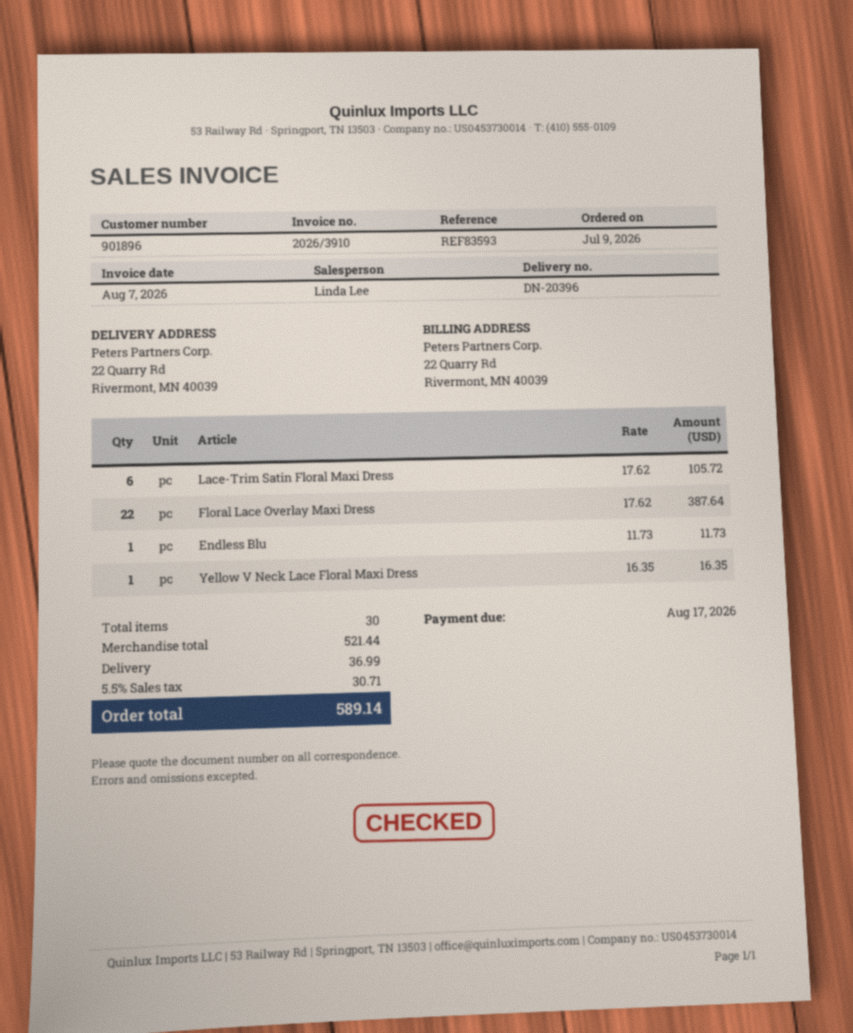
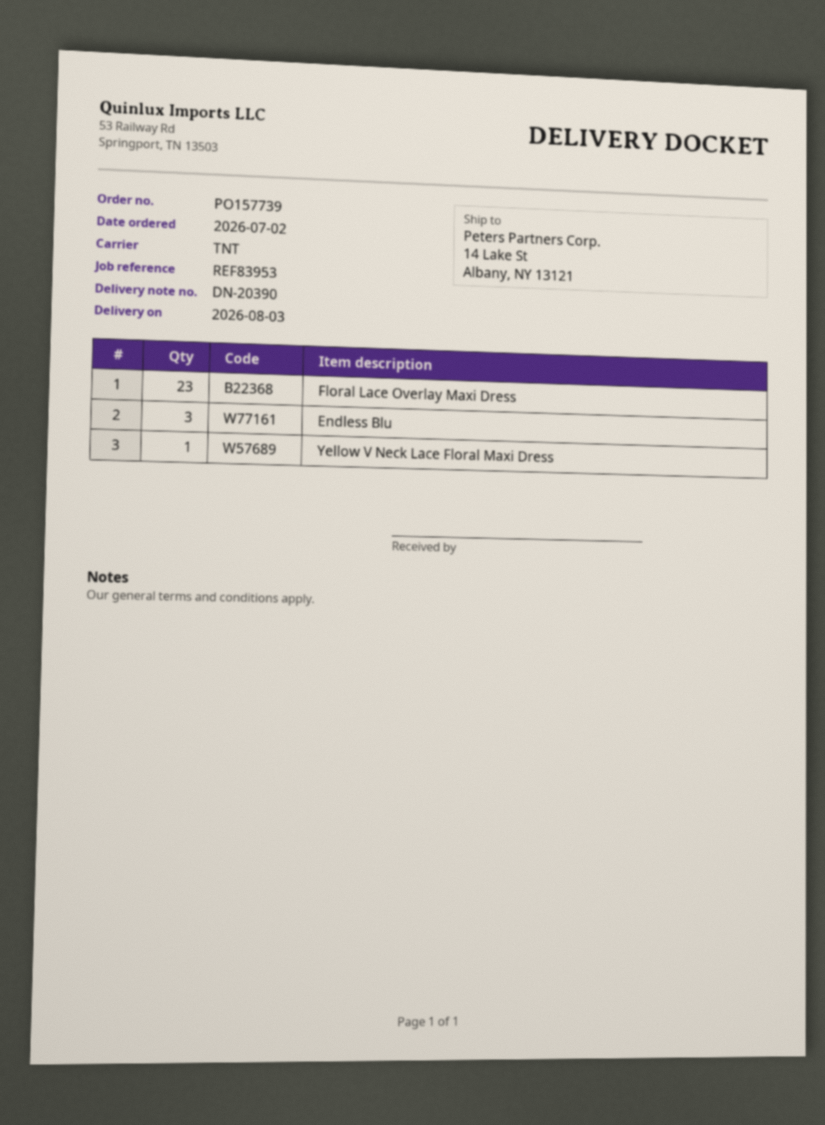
order date: 2026-07-09 -> 2026-07-02
delivery note number: DN-20396 -> DN-20390
reference: REF83593 -> REF83953
ship to: 22 Quarry Rd, Rivermont, MN 40039 -> 14 Lake St, Albany, NY 13121
Lace-Trim Satin Floral Maxi Dress: 6 -> none
Floral Lace Overlay Maxi Dress: 22 -> 23
Endless Blu: 1 -> 3

